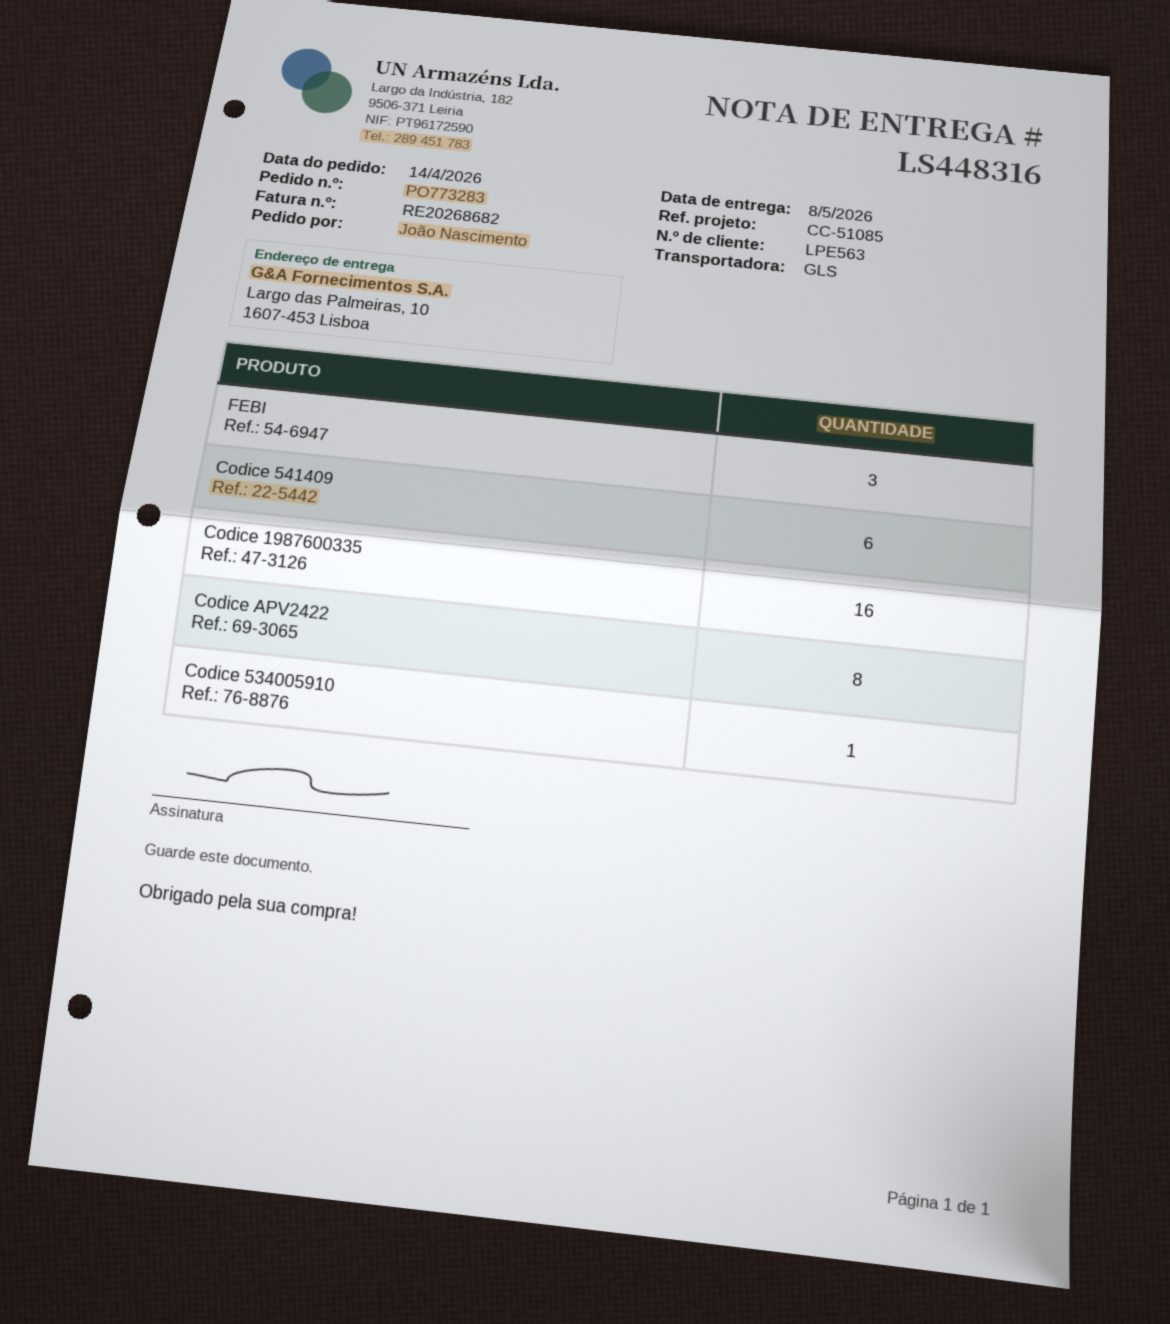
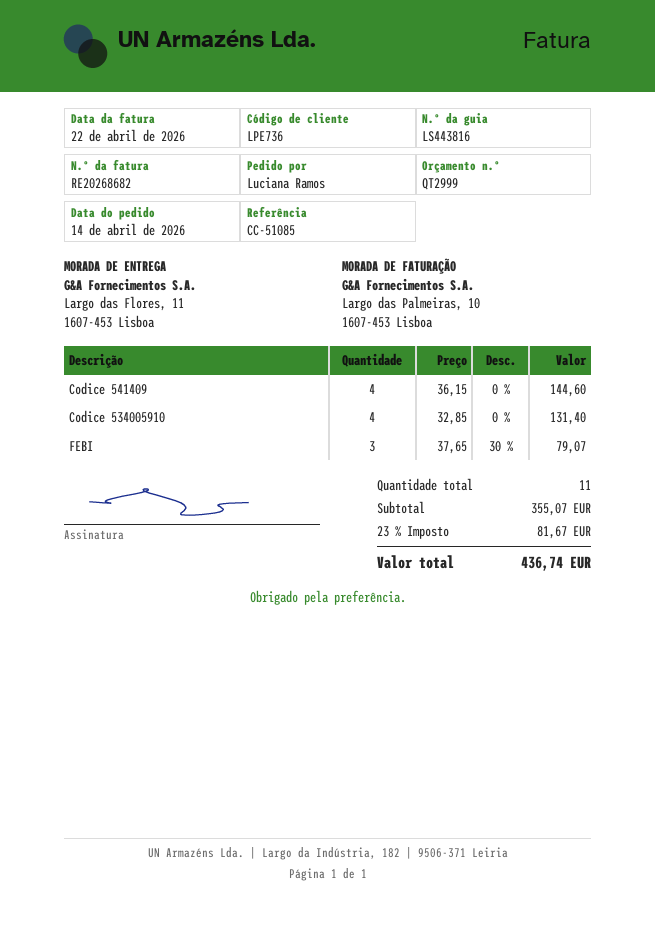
delivery note number: LS448316 -> LS443816
customer number: LPE563 -> LPE736
ordered by: João Nascimento -> Luciana Ramos
ship to: Largo das Palmeiras, 10, 1607-453 Lisboa -> Largo das Flores, 11, 1607-453 Lisboa
Codice 541409: 6 -> 4
Codice 1987600335: 16 -> none
Codice APV2422: 8 -> none
Codice 534005910: 1 -> 4

